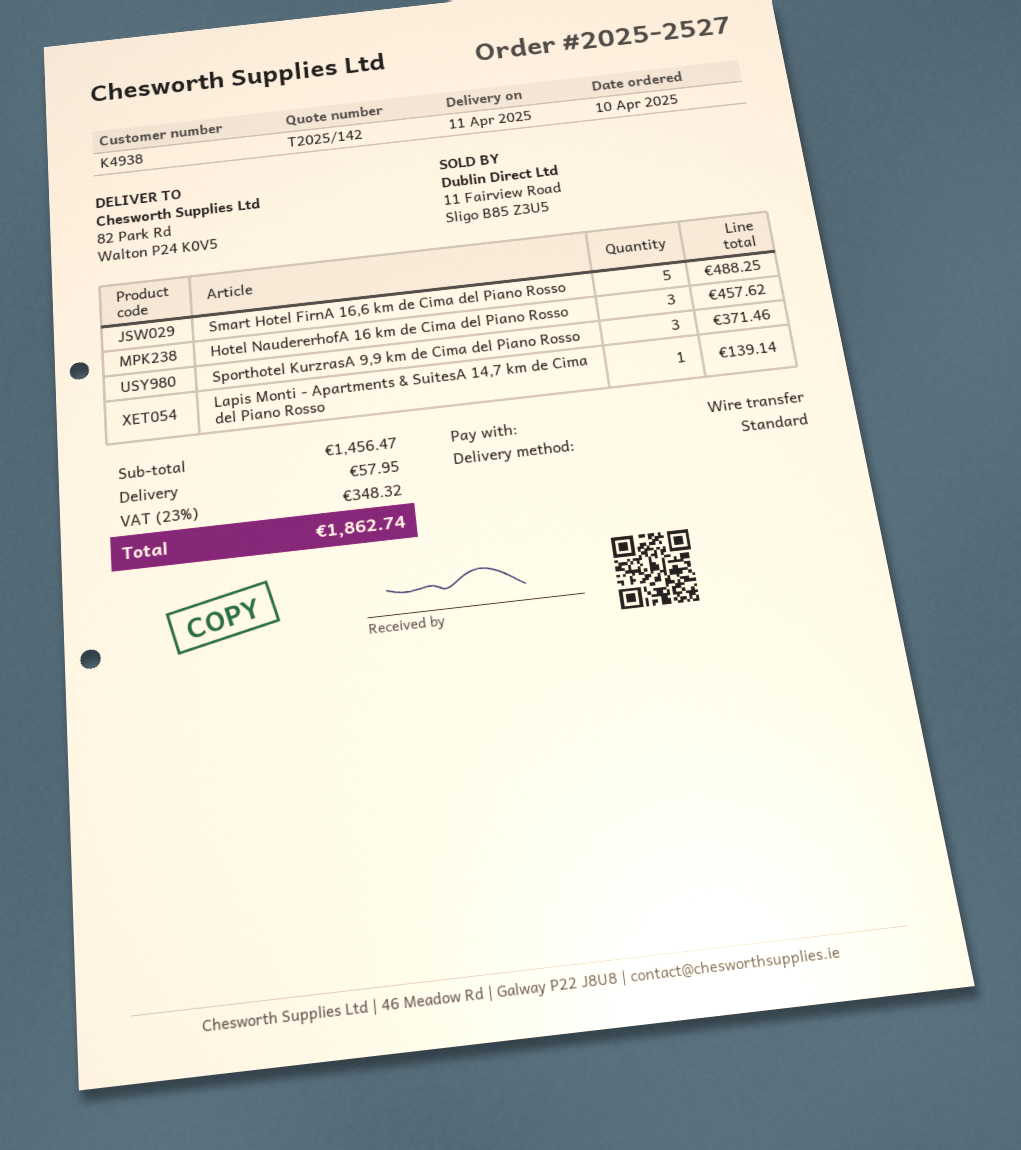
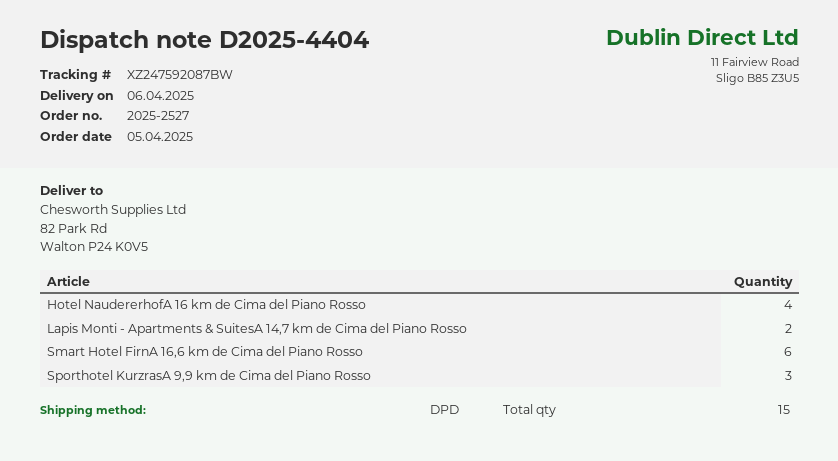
order date: 2025-04-10 -> 2025-04-05
delivery date: 2025-04-11 -> 2025-04-06
shipping method: standard -> DPD
Smart Hotel FirnA 16,6 km de Cima del Piano Rosso: 5 -> 6
Hotel NaudererhofA 16 km de Cima del Piano Rosso: 3 -> 4
Lapis Monti - Apartments & SuitesA 14,7 km de Cima del Piano Rosso: 1 -> 2

